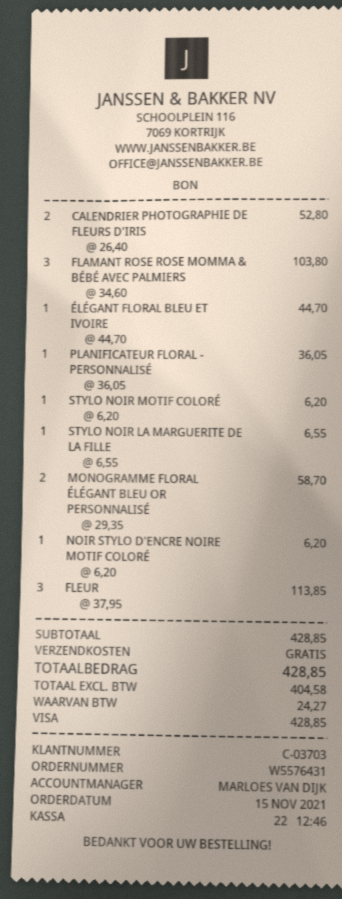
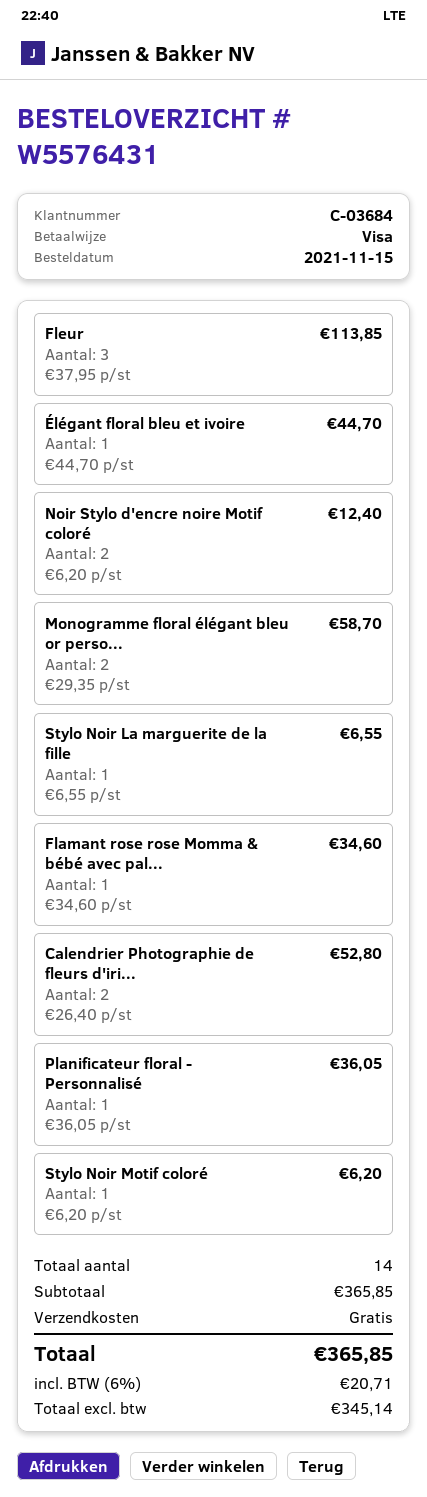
customer number: C-03703 -> C-03684
FLAMANT ROSE ROSE MOMMA & BÉBÉ AVEC PALMIERS: 3 x 34.60 = 103.80 -> 1 x 34.60 = 34.60
NOIR STYLO D'ENCRE NOIRE MOTIF COLORÉ: 1 x 6.20 = 6.20 -> 2 x 6.20 = 12.40
subtotal: 428.85 -> 365.85
net: 404.58 -> 345.14
tax: 24.27 -> 20.71
total: 428.85 -> 365.85

